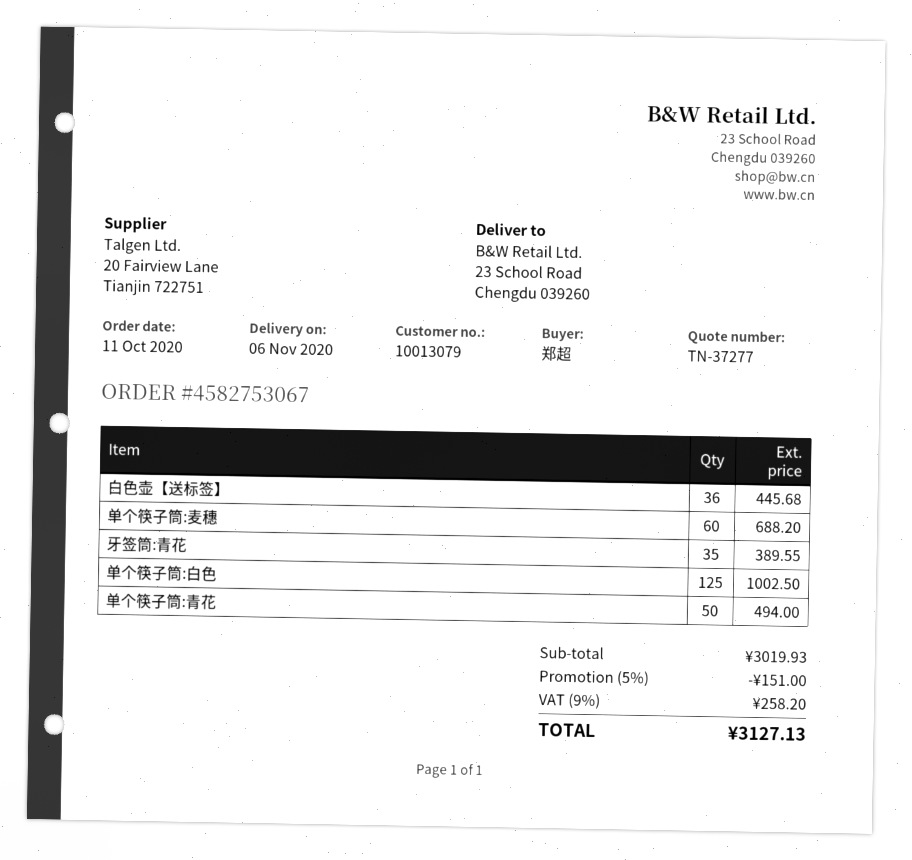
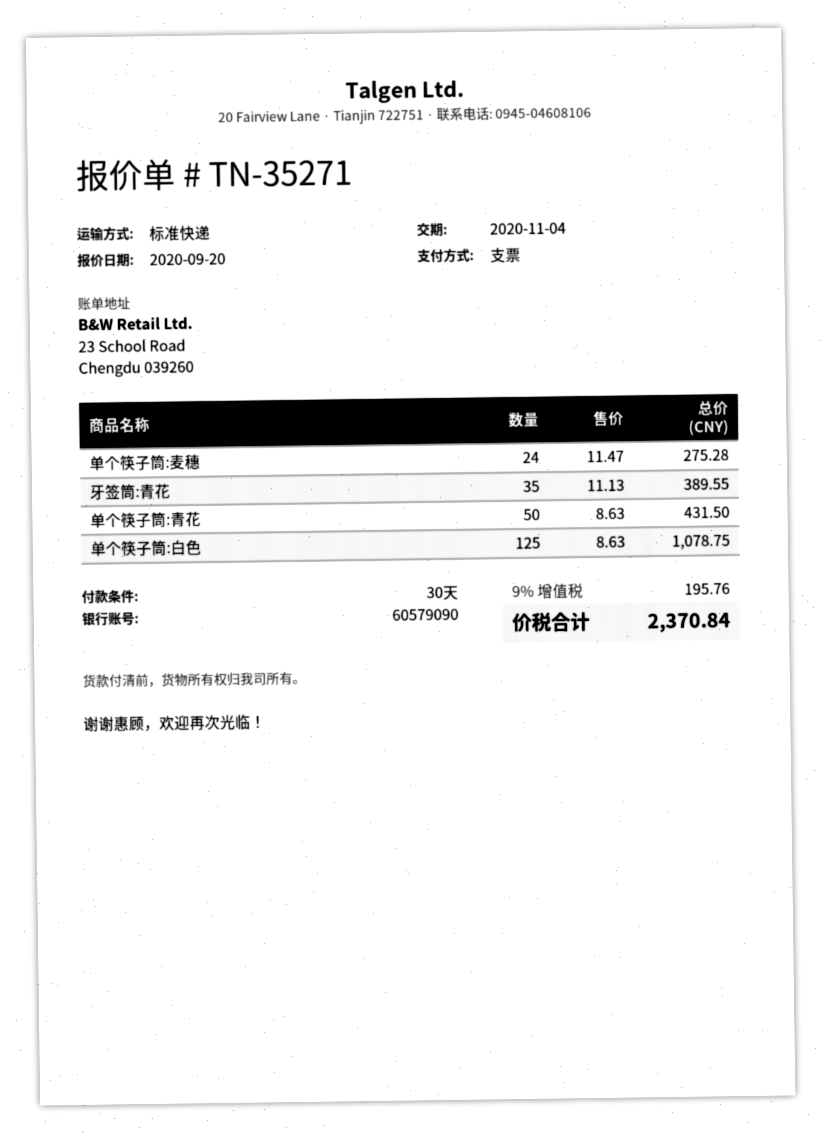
quote number: TN-37277 -> TN-35271
delivery date: 2020-11-06 -> 2020-11-04
白色壶【送标签】: 36 for 445.68 -> none
单个筷子筒:麦穗: 60 for 688.20 -> 24 for 275.28
单个筷子筒:白色: 125 for 1002.50 -> 125 for 1078.75
单个筷子筒:青花: 50 for 494.00 -> 50 for 431.50
discount: 5% = 151.00 -> none
tax: 9% = 258.20 -> 9% = 195.76
total: 3127.13 -> 2370.84

